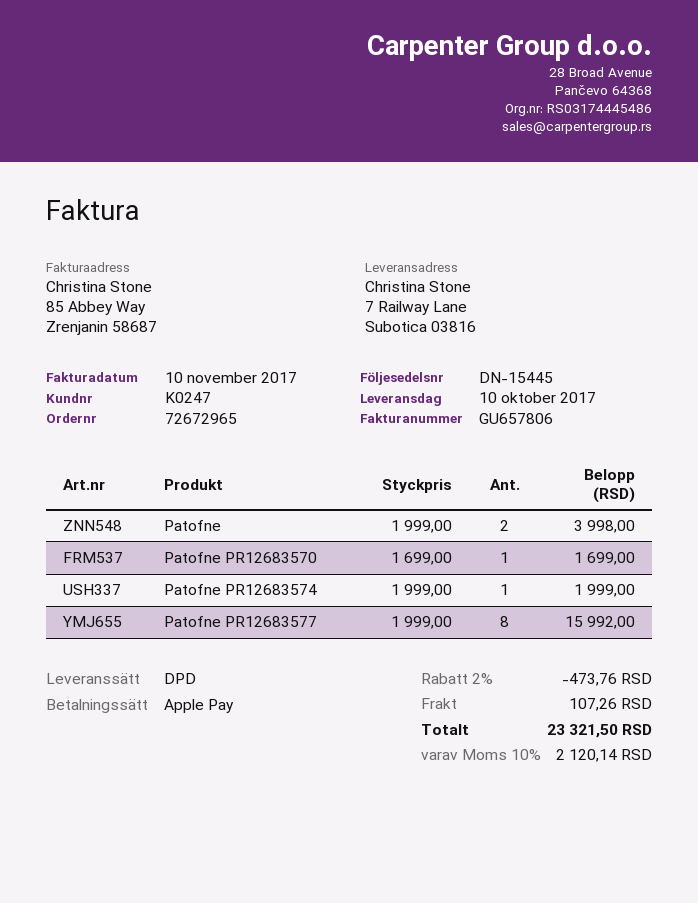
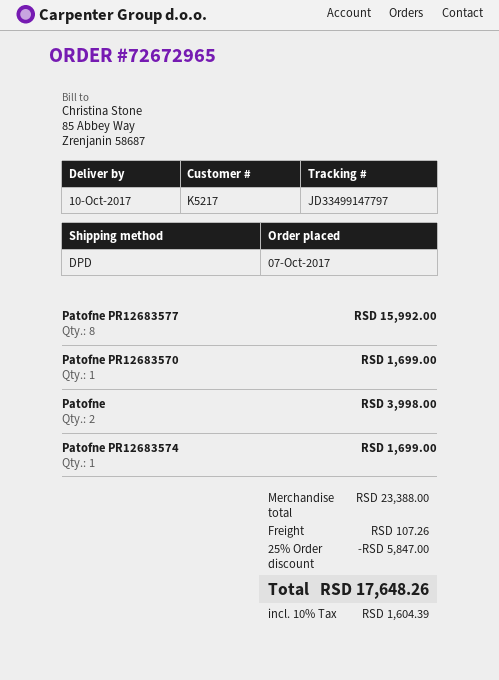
customer number: K0247 -> K5217
Patofne PR12683574: 1 for 1999.00 -> 1 for 1699.00
discount: 2% = 473.76 -> 25% = 5847.00
tax: 10% = 2120.14 -> 10% = 1604.39
total: 23321.50 -> 17648.26

